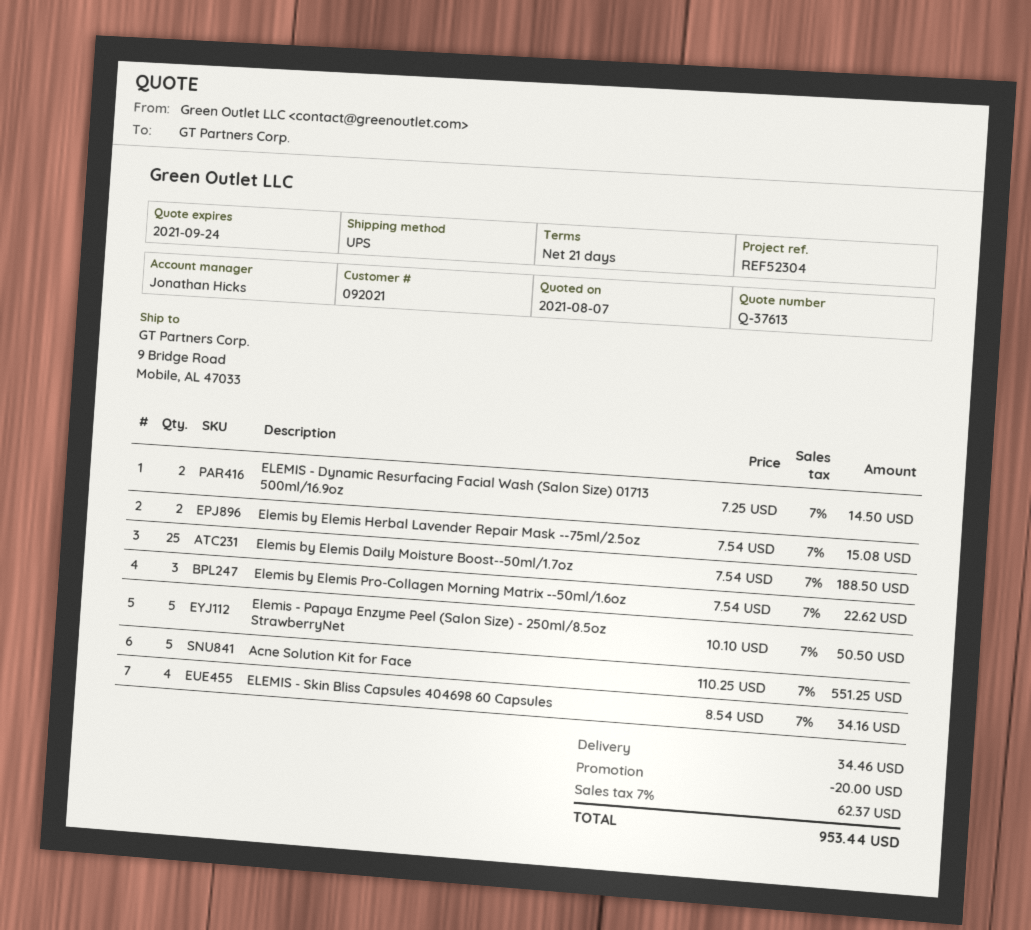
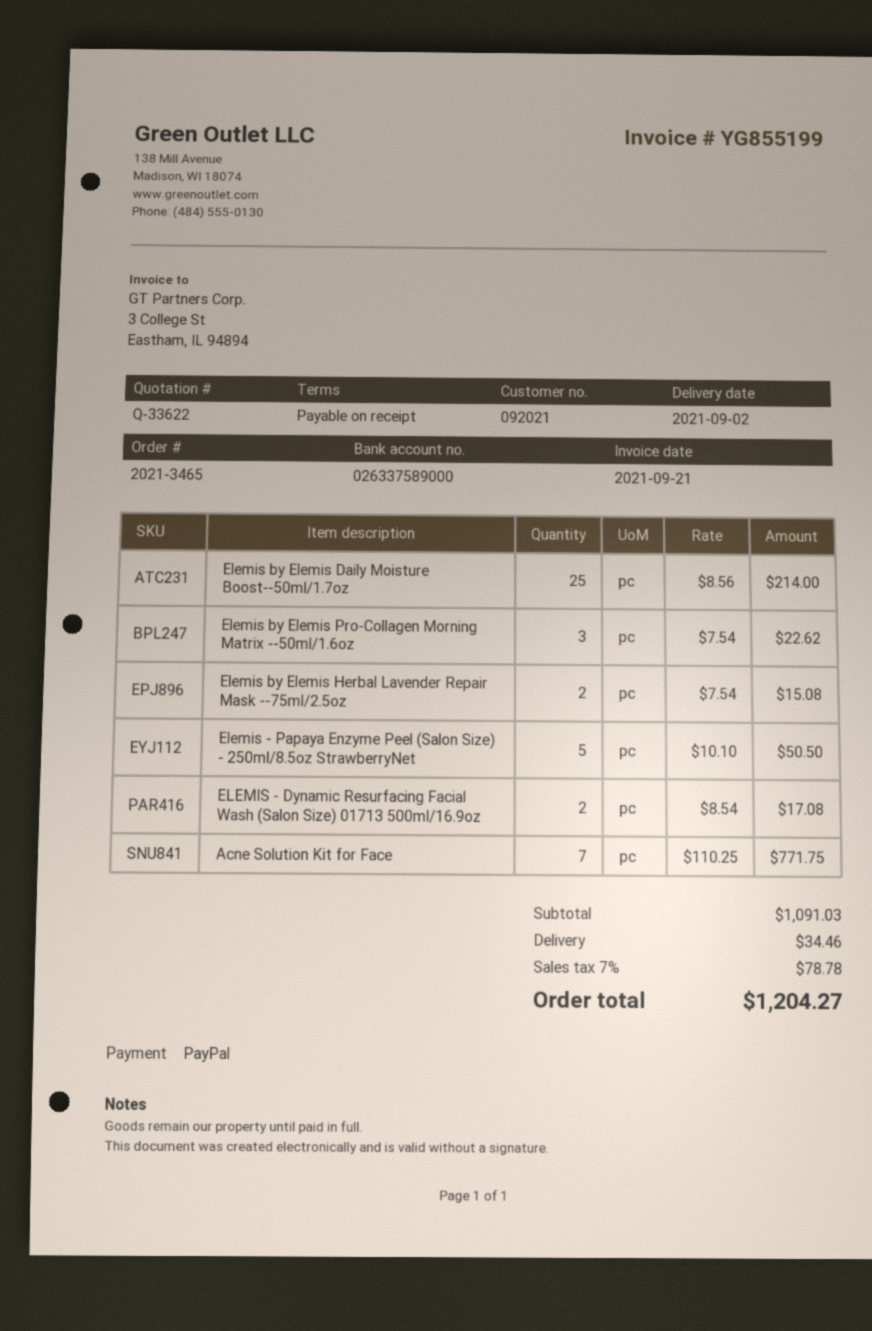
quote number: Q-37613 -> Q-33622
payment terms: 21 days -> on receipt
ELEMIS - Dynamic Resurfacing Facial Wash (Salon Size) 01713 500ml/16.9oz: 2 x 7.25 = 14.50 -> 2 x 8.54 = 17.08
Elemis by Elemis Daily Moisture Boost--50ml/1.7oz: 25 x 7.54 = 188.50 -> 25 x 8.56 = 214.00
Acne Solution Kit for Face: 5 x 110.25 = 551.25 -> 7 x 110.25 = 771.75
ELEMIS - Skin Bliss Capsules 404698 60 Capsules: 4 x 8.54 = 34.16 -> none
discount: 20.00 -> none
tax: 7% = 62.37 -> 7% = 78.78
total: 953.44 -> 1204.27

